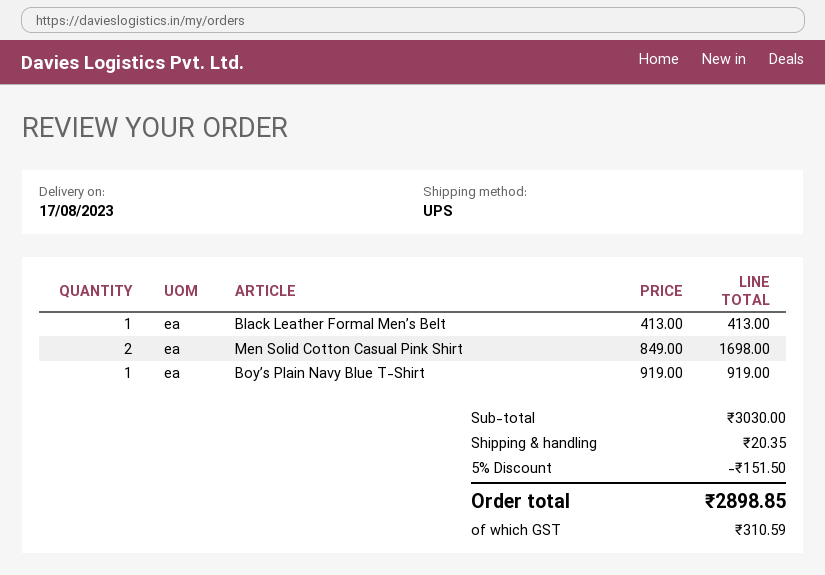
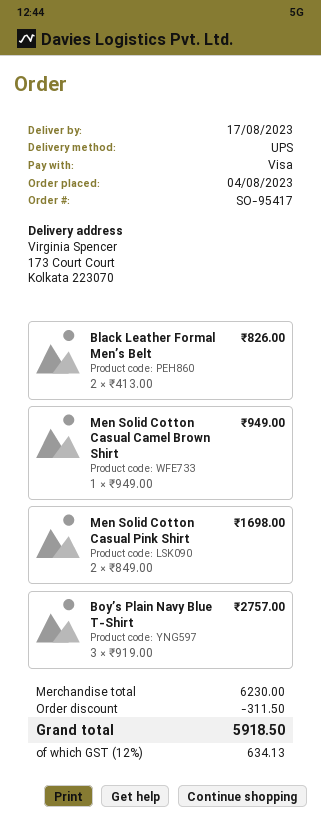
Black Leather Formal Men’s Belt: 1 x 413.00 = 413.00 -> 2 x 413.00 = 826.00
Boy’s Plain Navy Blue T-Shirt: 1 x 919.00 = 919.00 -> 3 x 919.00 = 2757.00
Men Solid Cotton Casual Camel Brown Shirt: none -> 1 x 949.00 = 949.00
subtotal: 3030.00 -> 6230.00
discount: 151.50 -> 311.50
shipping: 20.35 -> none
tax: 310.59 -> 634.13
total: 2898.85 -> 5918.50

